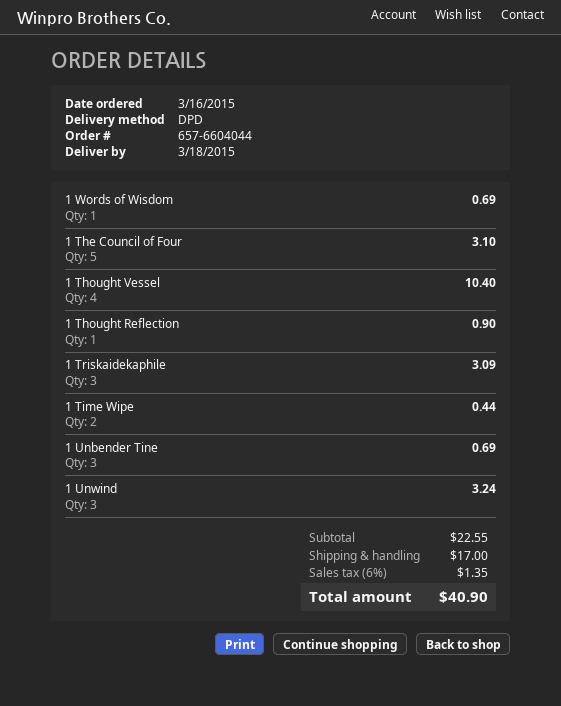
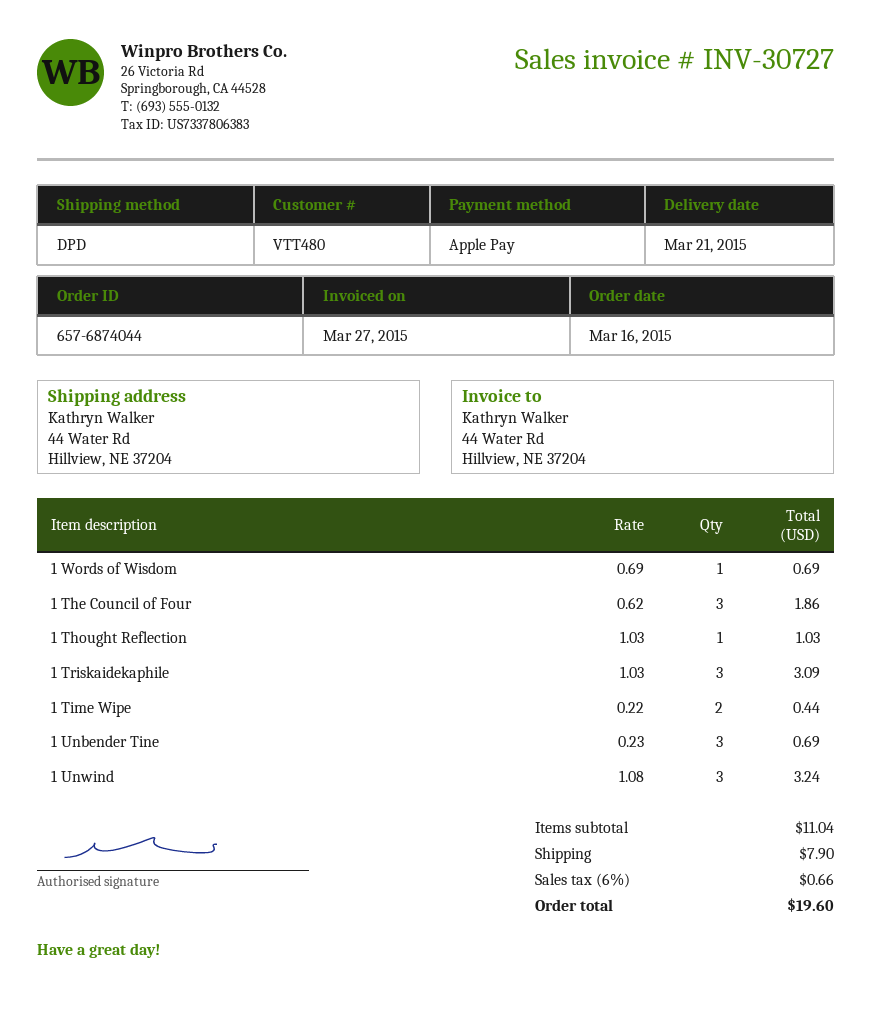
order number: 657-6604044 -> 657-6874044
delivery date: 2015-03-18 -> 2015-03-21
1 The Council of Four: 5 for 3.10 -> 3 for 1.86
1 Thought Vessel: 4 for 10.40 -> none
1 Thought Reflection: 1 for 0.90 -> 1 for 1.03
subtotal: 22.55 -> 11.04
shipping: 17.00 -> 7.90
tax: 6% = 1.35 -> 6% = 0.66
total: 40.90 -> 19.60

